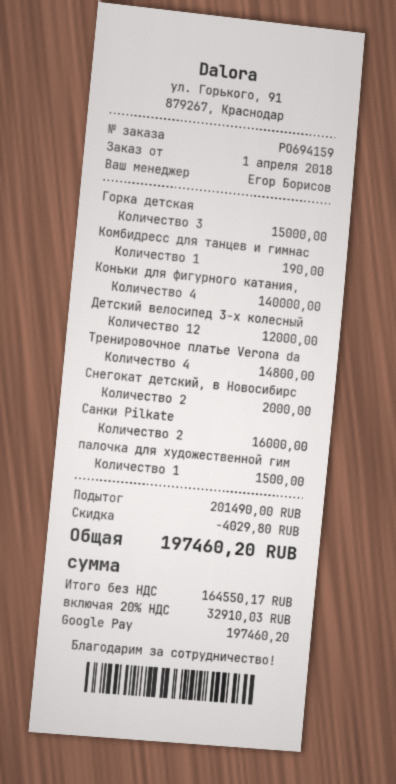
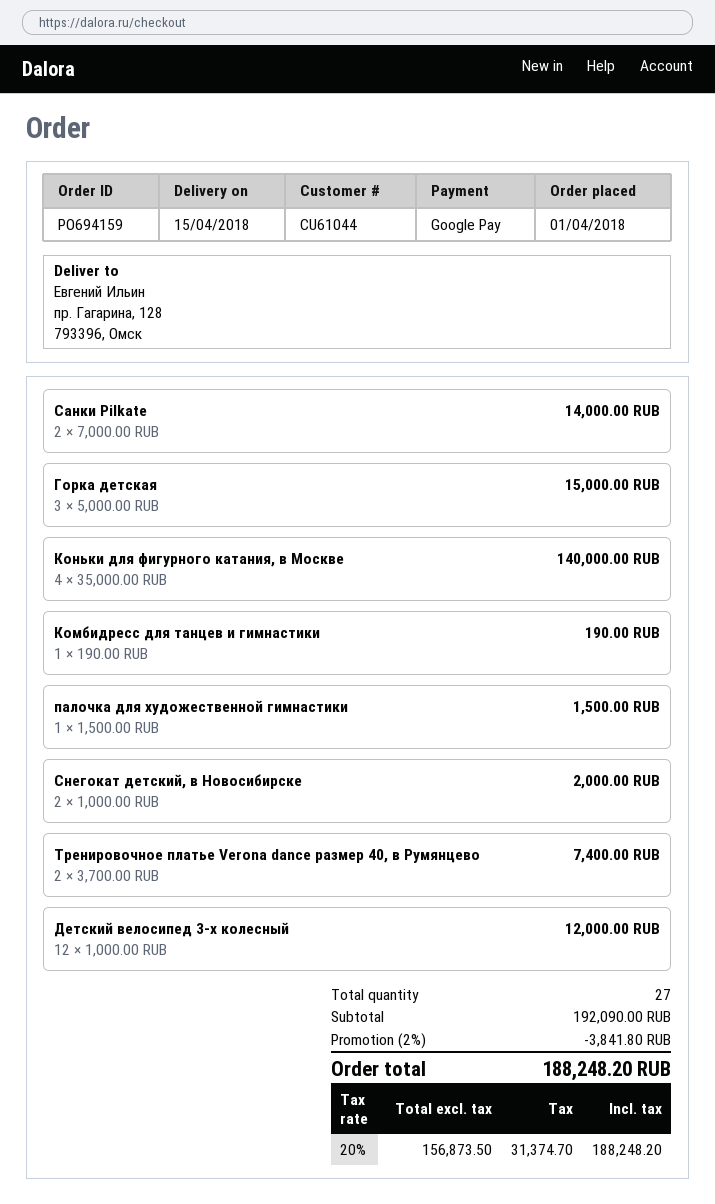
Тренировочное платье Verona da: 4 for 14800.00 -> 2 for 7400.00
Санки Pilkate: 2 for 16000.00 -> 2 for 14000.00
subtotal: 201490.00 -> 192090.00
discount: 4029.80 -> 3841.80
net: 164550.17 -> 156873.50
tax: 20% = 32910.03 -> 20% = 31374.70
total: 197460.20 -> 188248.20

